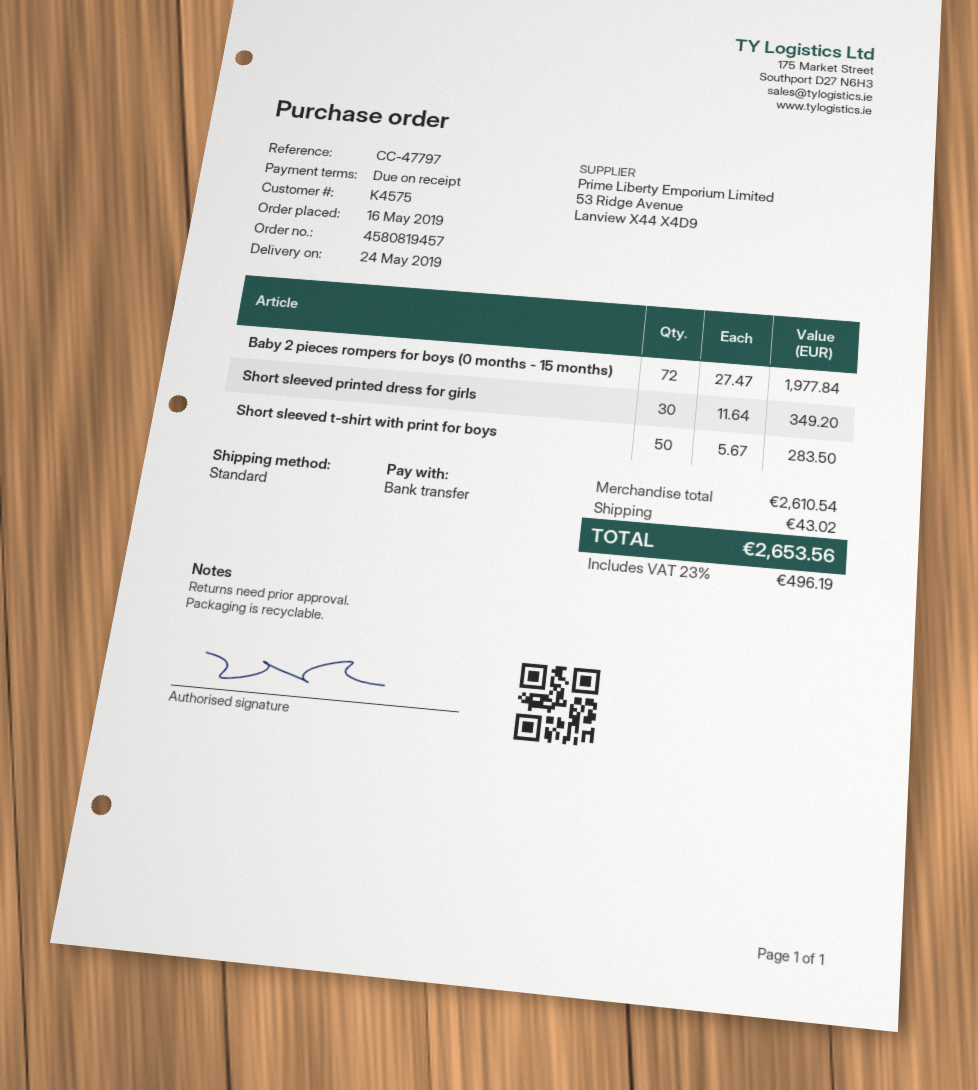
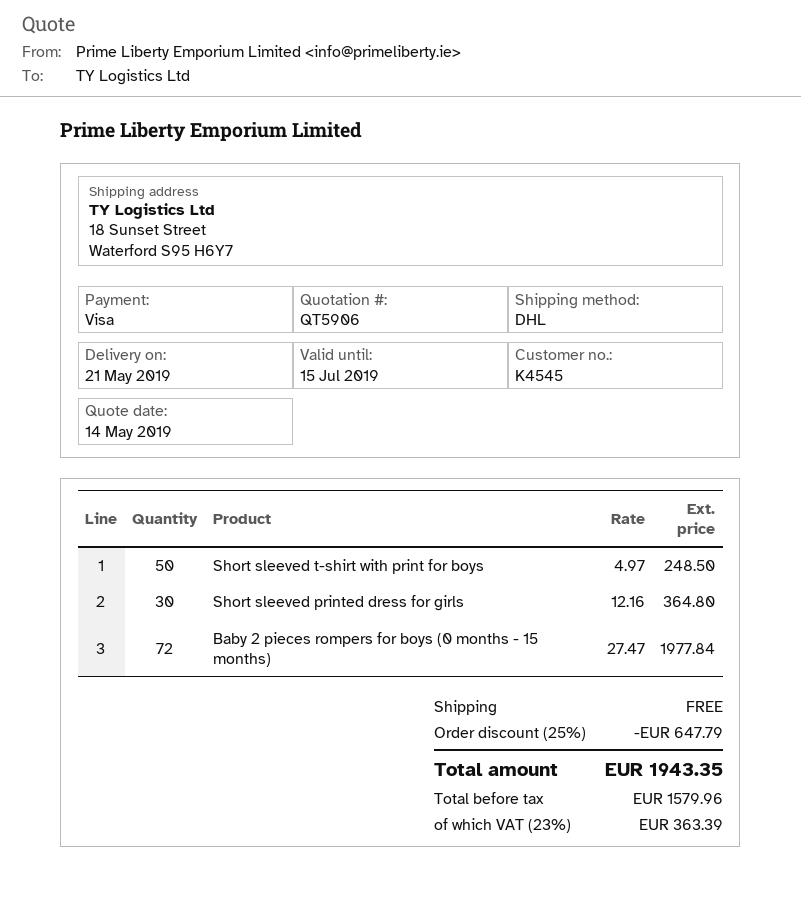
delivery date: 2019-05-24 -> 2019-05-21
customer number: K4575 -> K4545
payment method: bank transfer -> Visa
shipping method: standard -> DHL
Short sleeved printed dress for girls: 30 x 11.64 = 349.20 -> 30 x 12.16 = 364.80
Short sleeved t-shirt with print for boys: 50 x 5.67 = 283.50 -> 50 x 4.97 = 248.50
discount: none -> 25% = 647.79
shipping: 43.02 -> 0.00
tax: 23% = 496.19 -> 23% = 363.39
total: 2653.56 -> 1943.35

